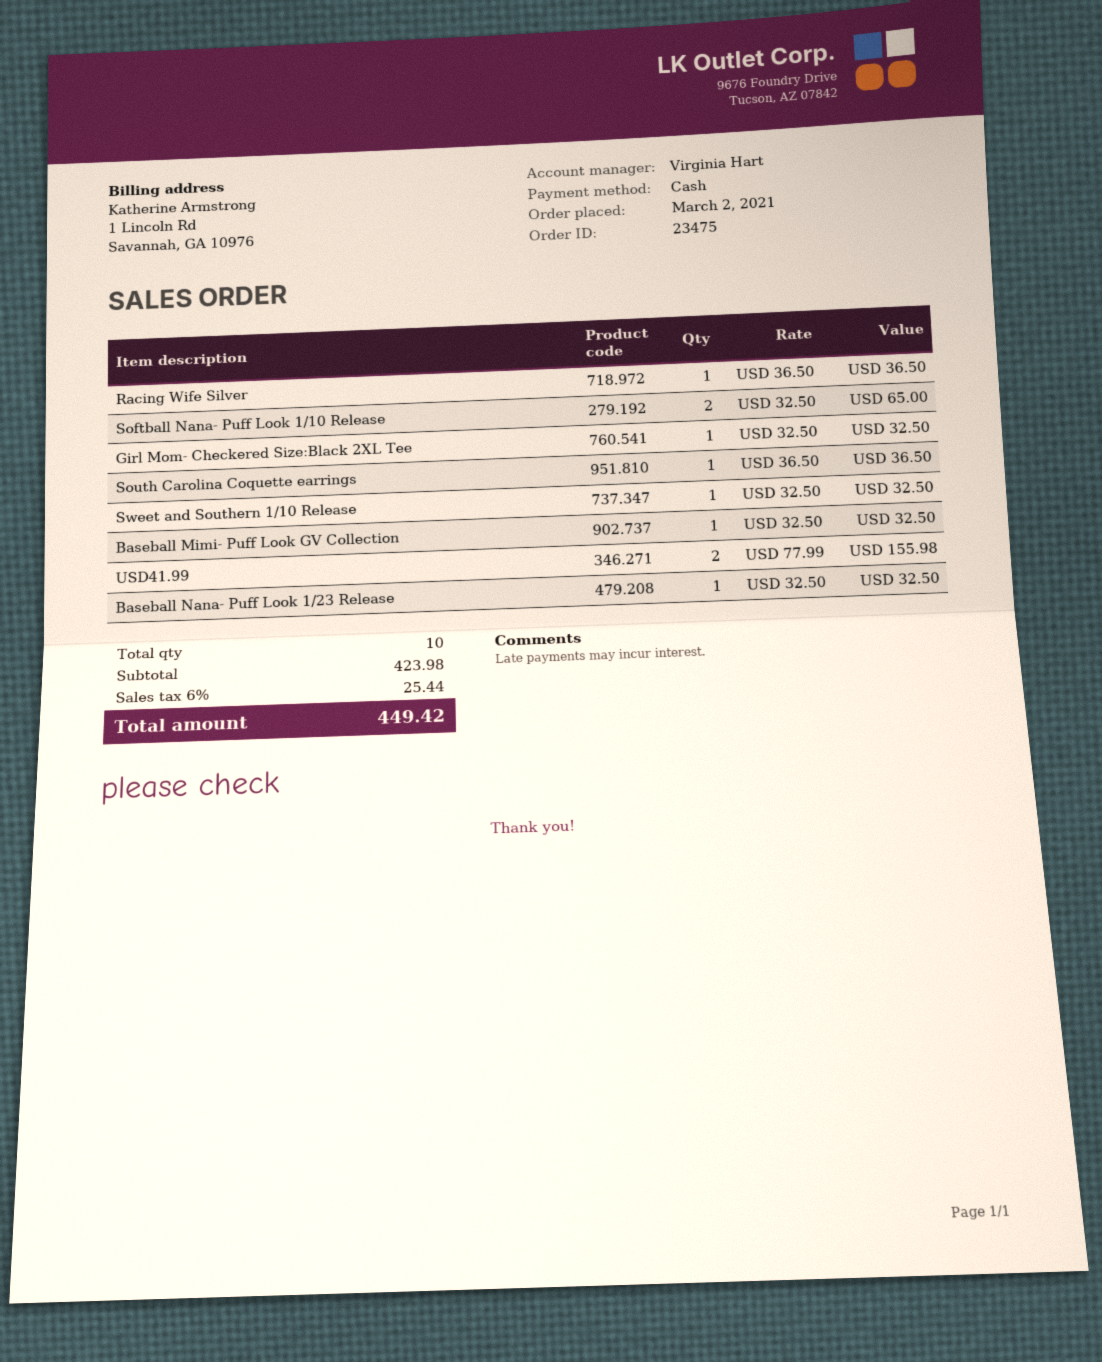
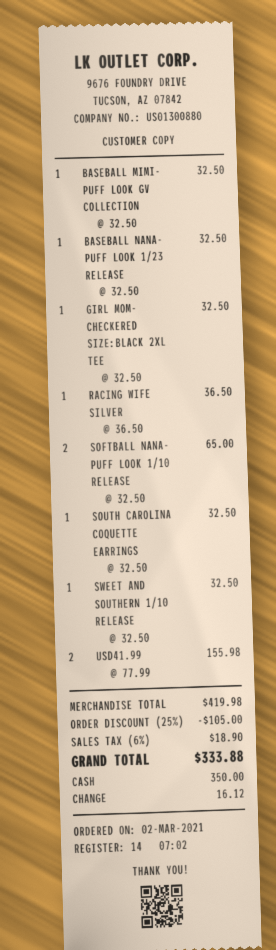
South Carolina Coquette earrings: 1 x 36.50 = 36.50 -> 1 x 32.50 = 32.50
subtotal: 423.98 -> 419.98
discount: none -> 25% = 105.00
tax: 6% = 25.44 -> 6% = 18.90
total: 449.42 -> 333.88

